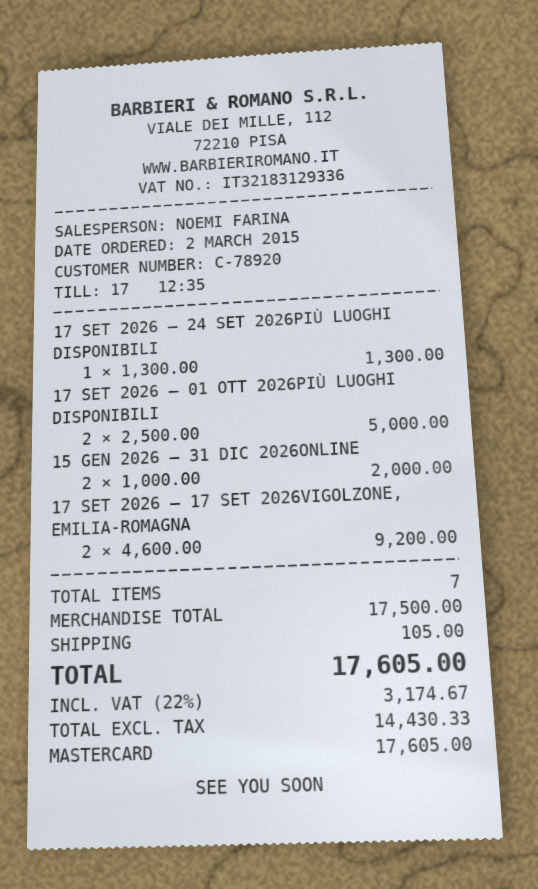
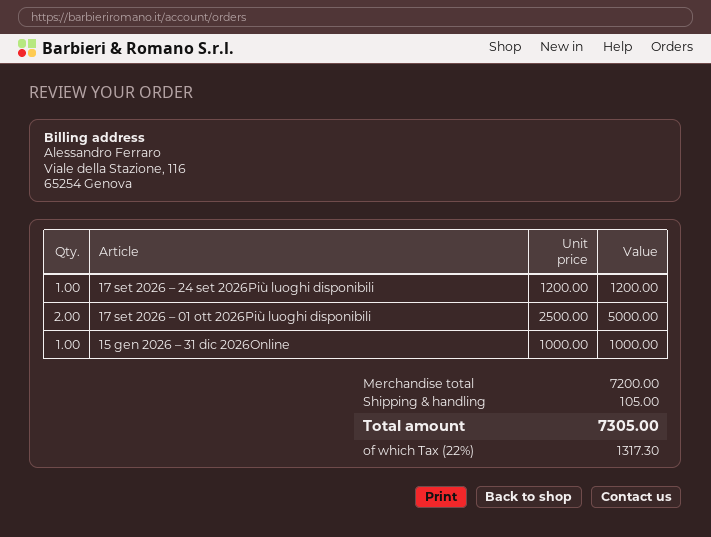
17 SET 2026 – 24 SET 2026PIÙ LUOGHI DISPONIBILI: 1 x 1300.00 = 1300.00 -> 1 x 1200.00 = 1200.00
15 GEN 2026 – 31 DIC 2026ONLINE: 2 x 1000.00 = 2000.00 -> 1 x 1000.00 = 1000.00
17 SET 2026 – 17 SET 2026VIGOLZONE, EMILIA-ROMAGNA: 2 x 4600.00 = 9200.00 -> none
subtotal: 17500.00 -> 7200.00
tax: 22% = 3174.67 -> 22% = 1317.30
total: 17605.00 -> 7305.00

